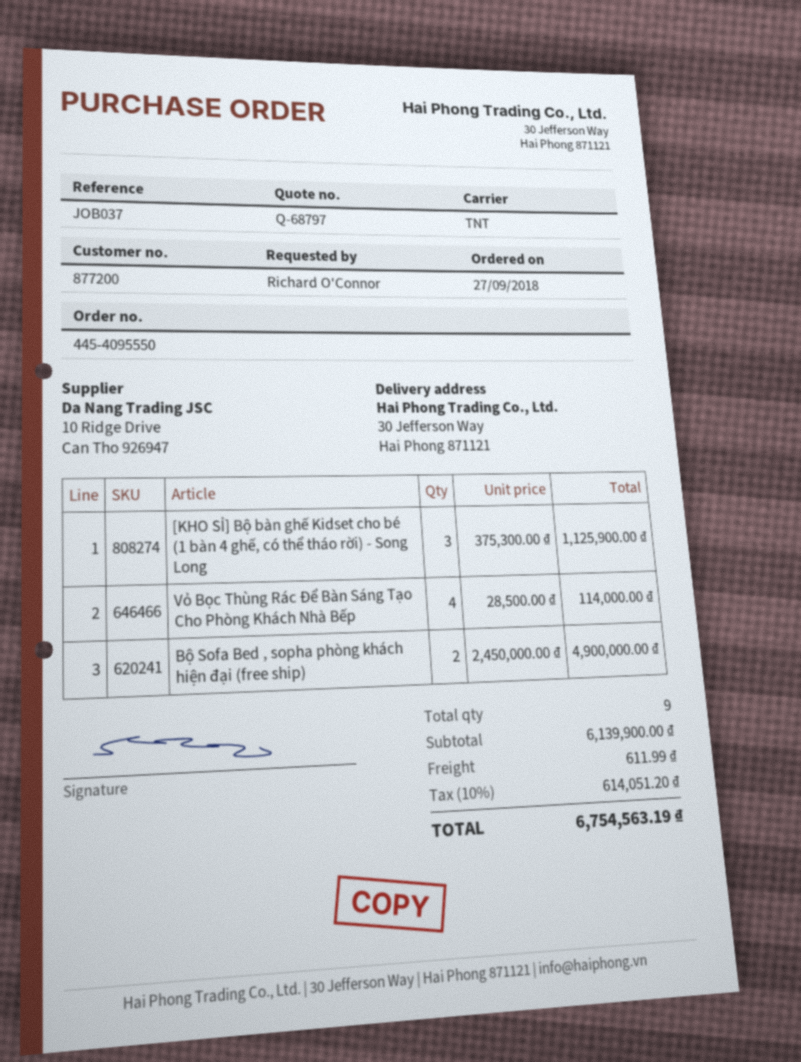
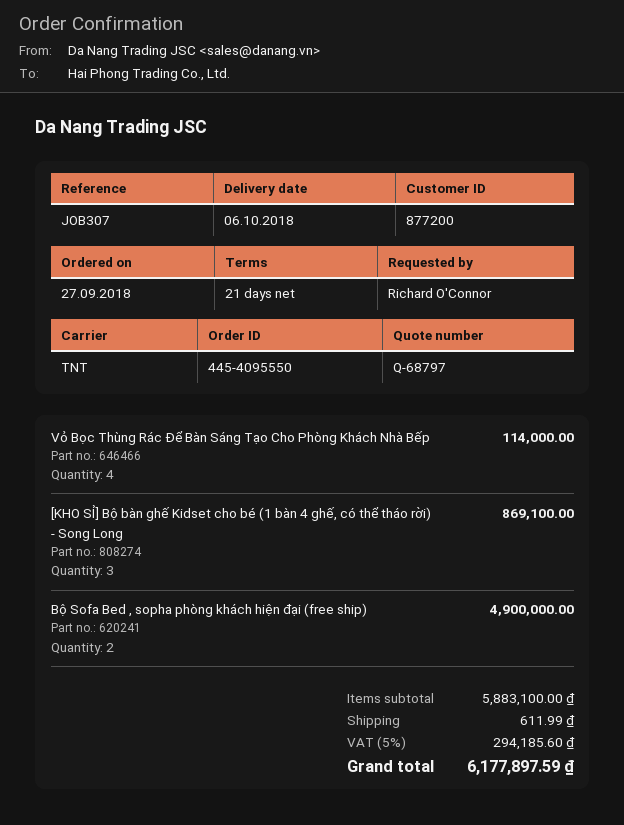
reference: JOB037 -> JOB307
[KHO SỈ] Bộ bàn ghế Kidset cho bé (1 bàn 4 ghế, có thể tháo rời) - Song Long: 3 for 1125900.00 -> 3 for 869100.00
subtotal: 6139900.00 -> 5883100.00
tax: 10% = 614051.20 -> 5% = 294185.60
total: 6754563.19 -> 6177897.59

